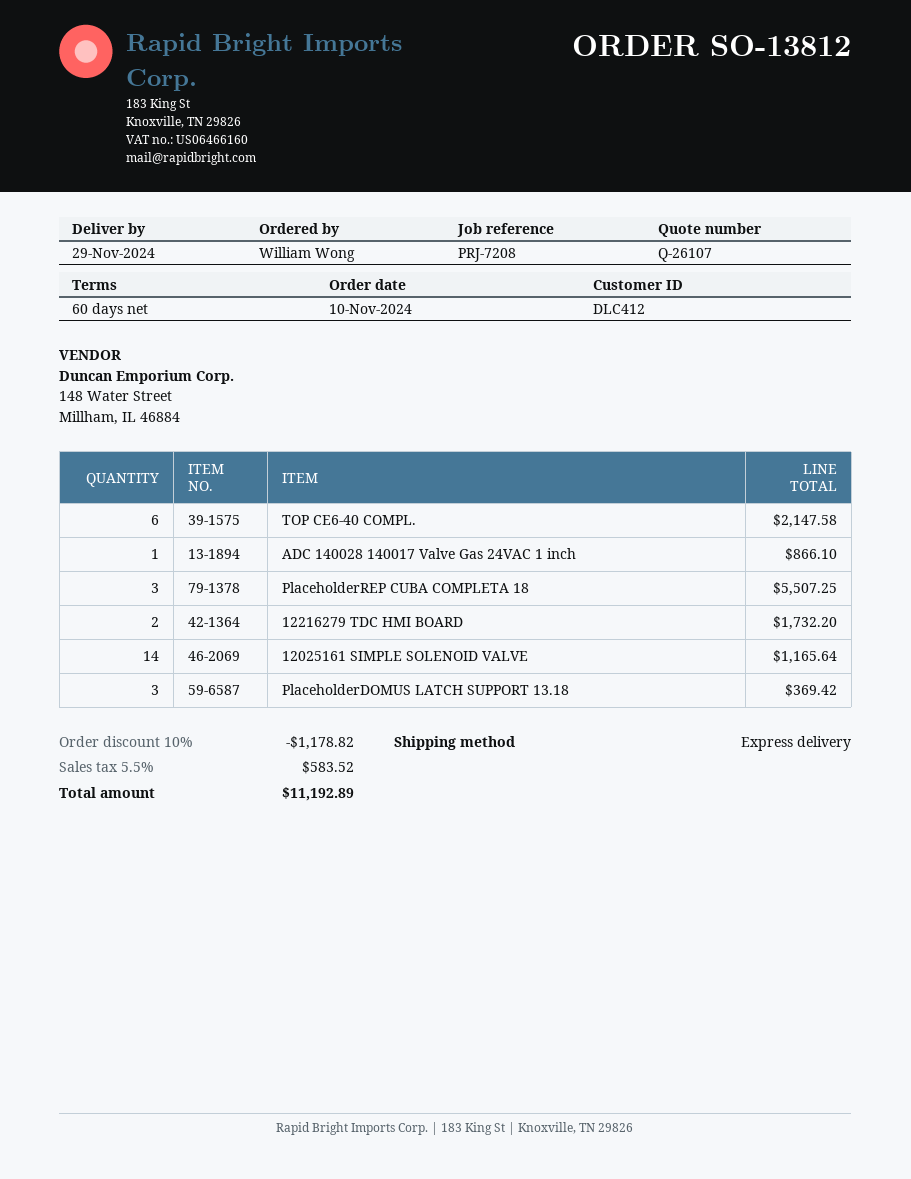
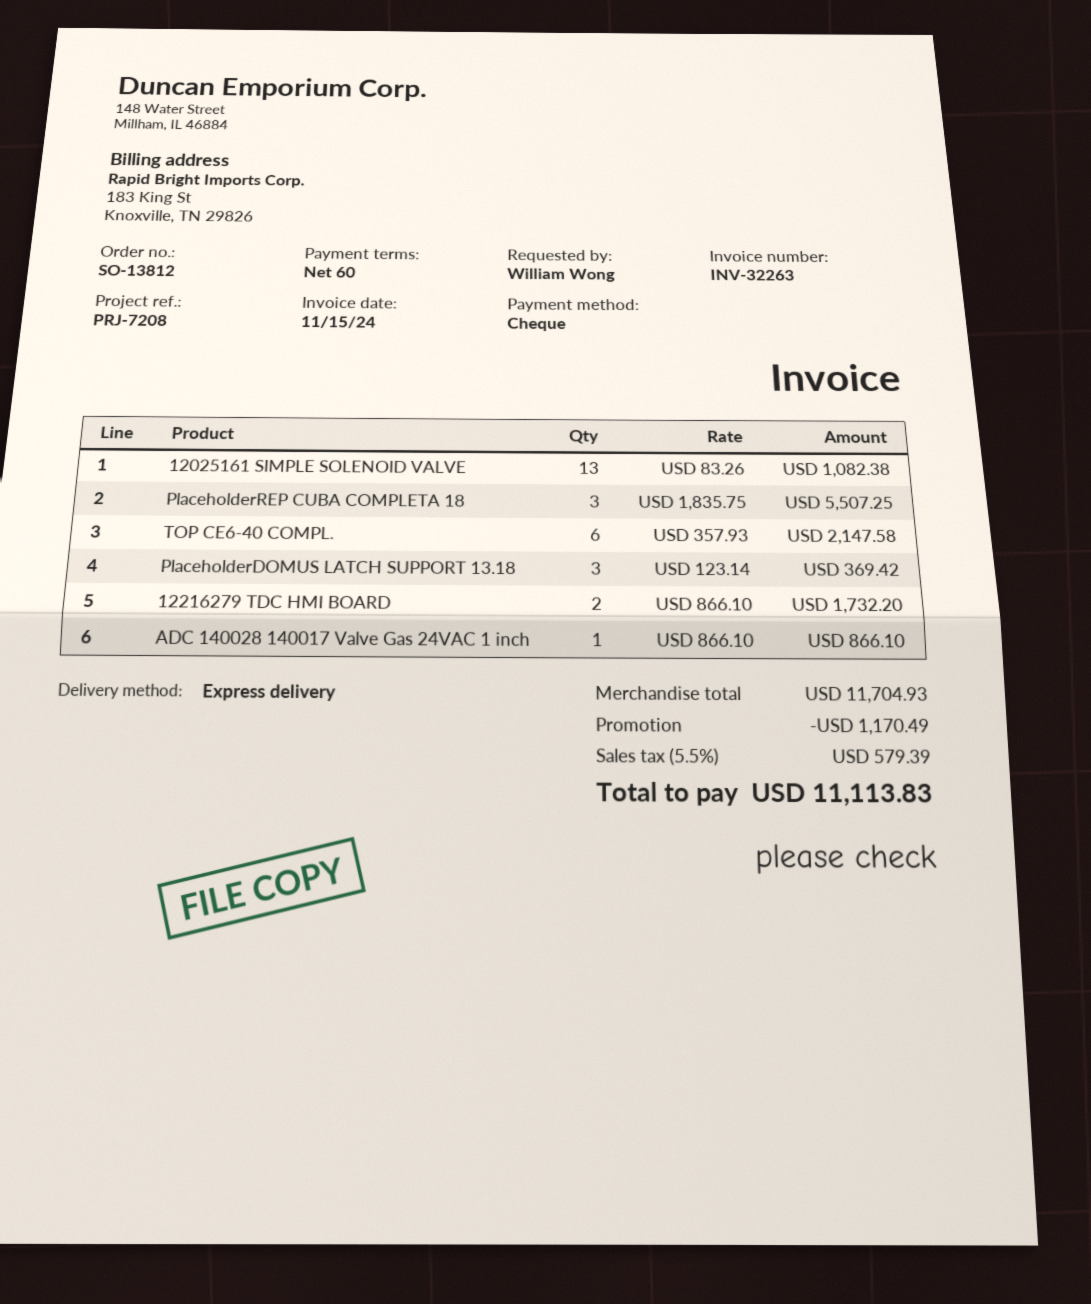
12025161 SIMPLE SOLENOID VALVE: 14 for 1165.64 -> 13 for 1082.38
discount: 1178.82 -> 1170.49
tax: 5.5% = 583.52 -> 5.5% = 579.39
total: 11192.89 -> 11113.83

